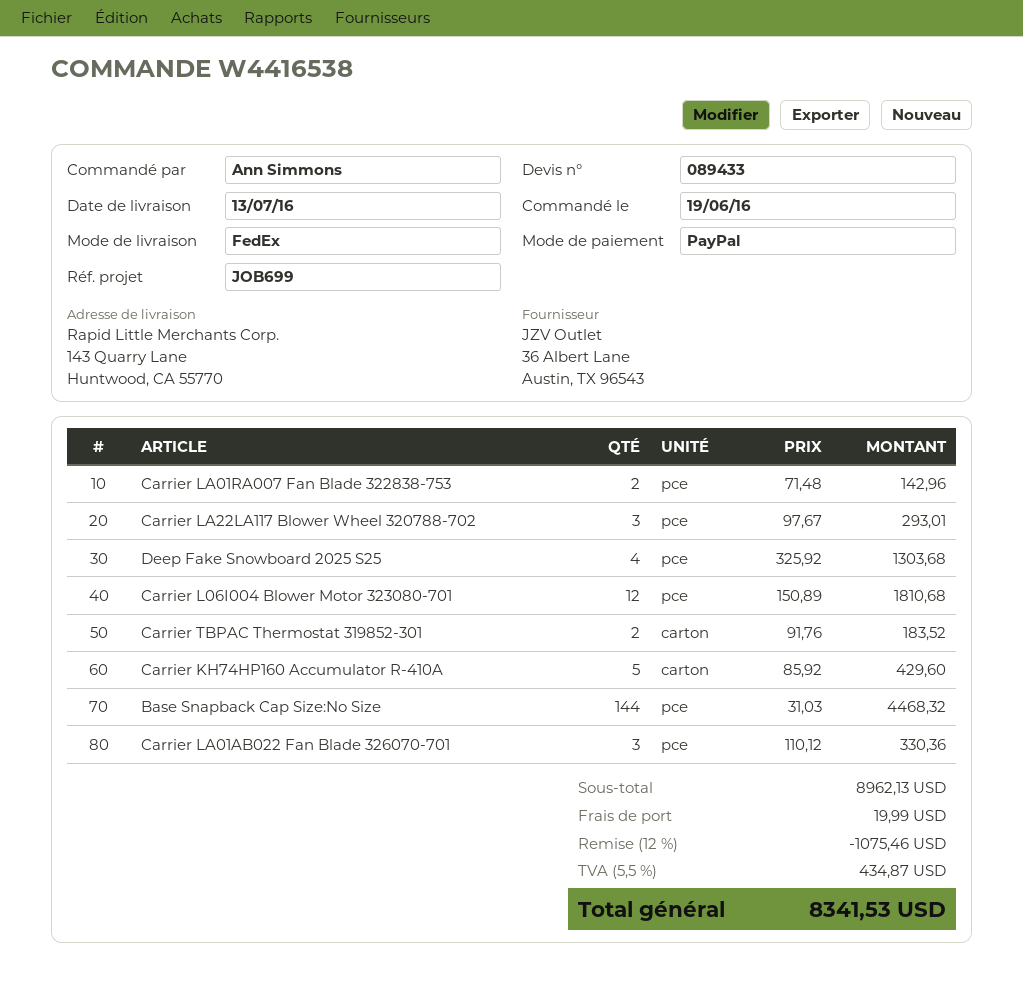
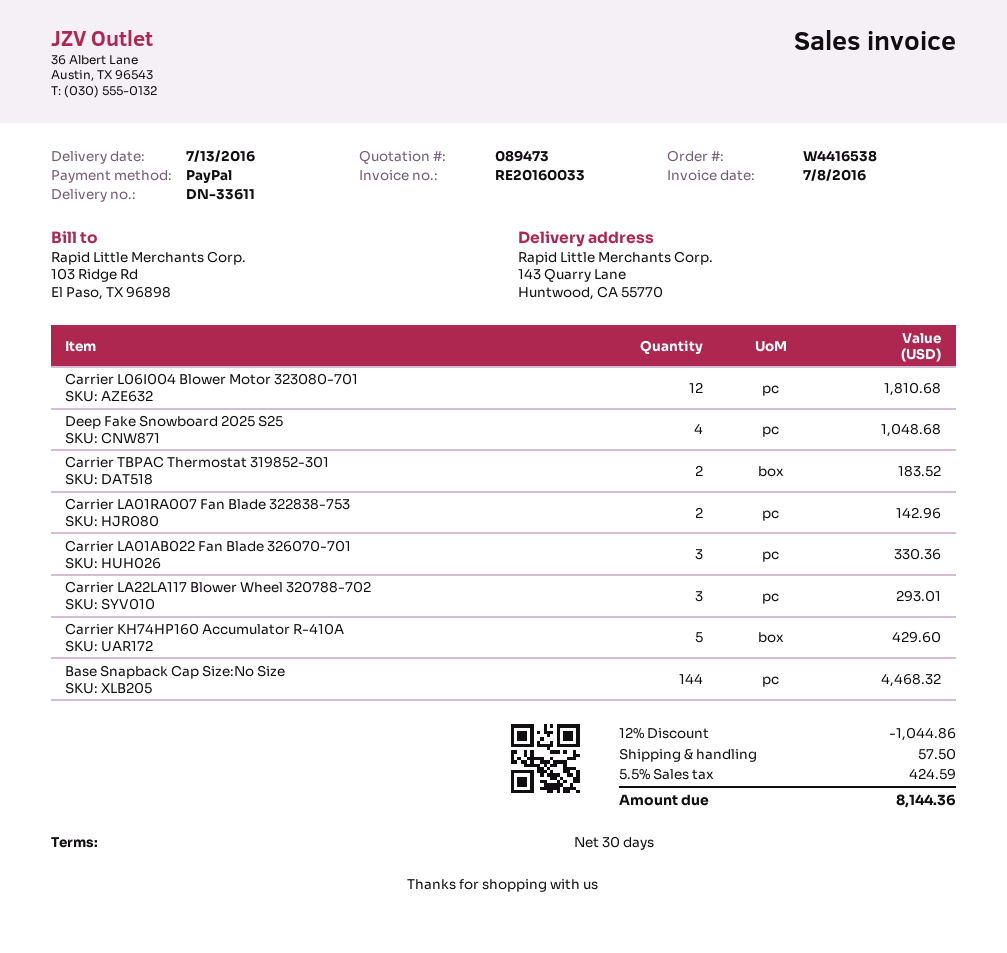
quote number: 089433 -> 089473
Deep Fake Snowboard 2025 S25: 4 for 1303.68 -> 4 for 1048.68
discount: 12% = 1075.46 -> 12% = 1044.86
shipping: 19.99 -> 57.50
tax: 5.5% = 434.87 -> 5.5% = 424.59
total: 8341.53 -> 8144.36

